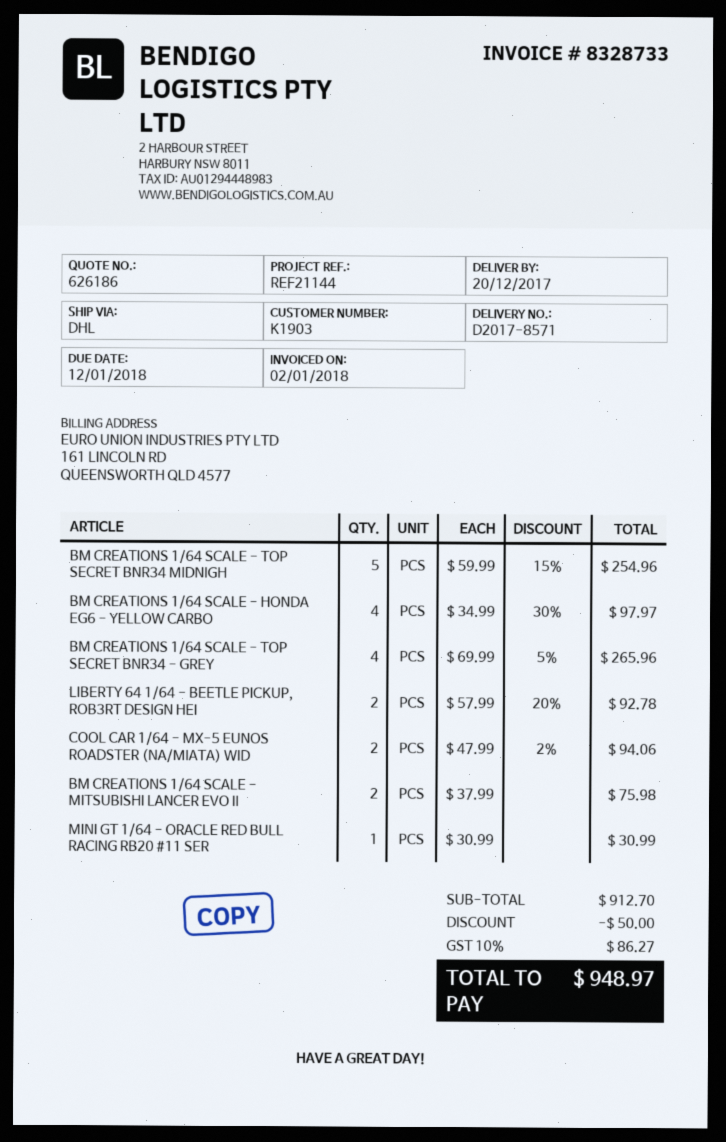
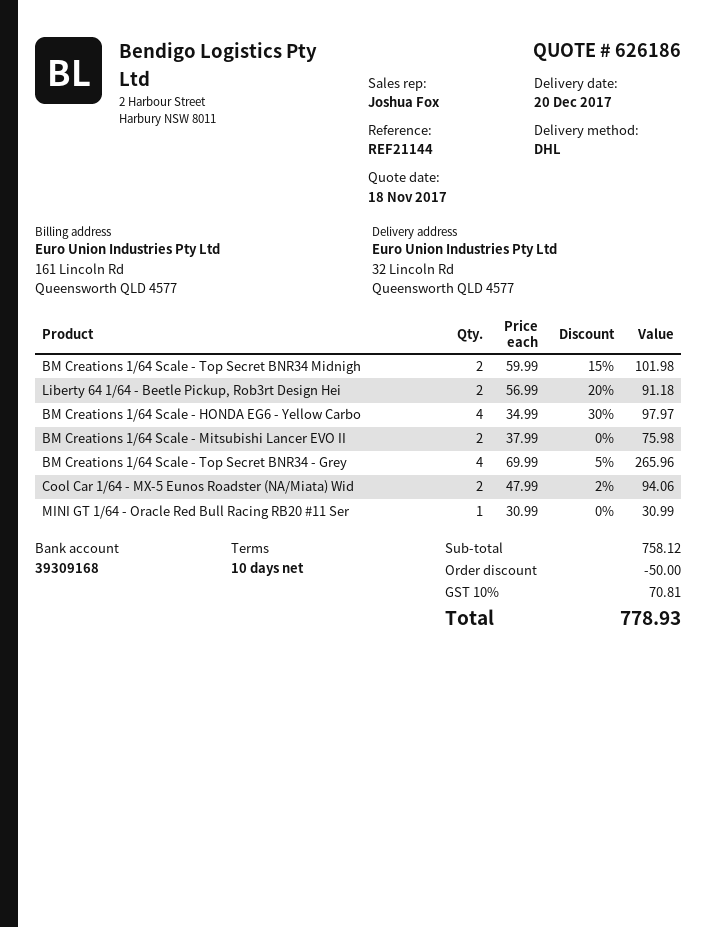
BM CREATIONS 1/64 SCALE - TOP SECRET BNR34 MIDNIGH: 5 x 59.99 - 15% = 254.96 -> 2 x 59.99 - 15% = 101.98
LIBERTY 64 1/64 - BEETLE PICKUP, ROB3RT DESIGN HEI: 2 x 57.99 - 20% = 92.78 -> 2 x 56.99 - 20% = 91.18
subtotal: 912.70 -> 758.12
tax: 10% = 86.27 -> 10% = 70.81
total: 948.97 -> 778.93

